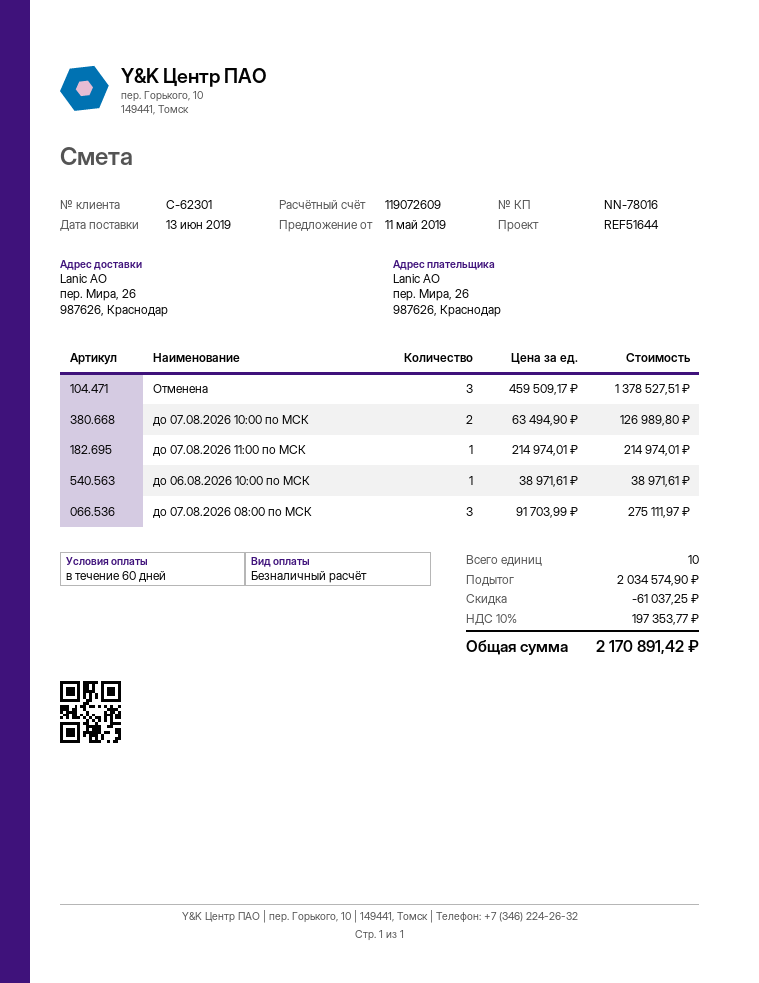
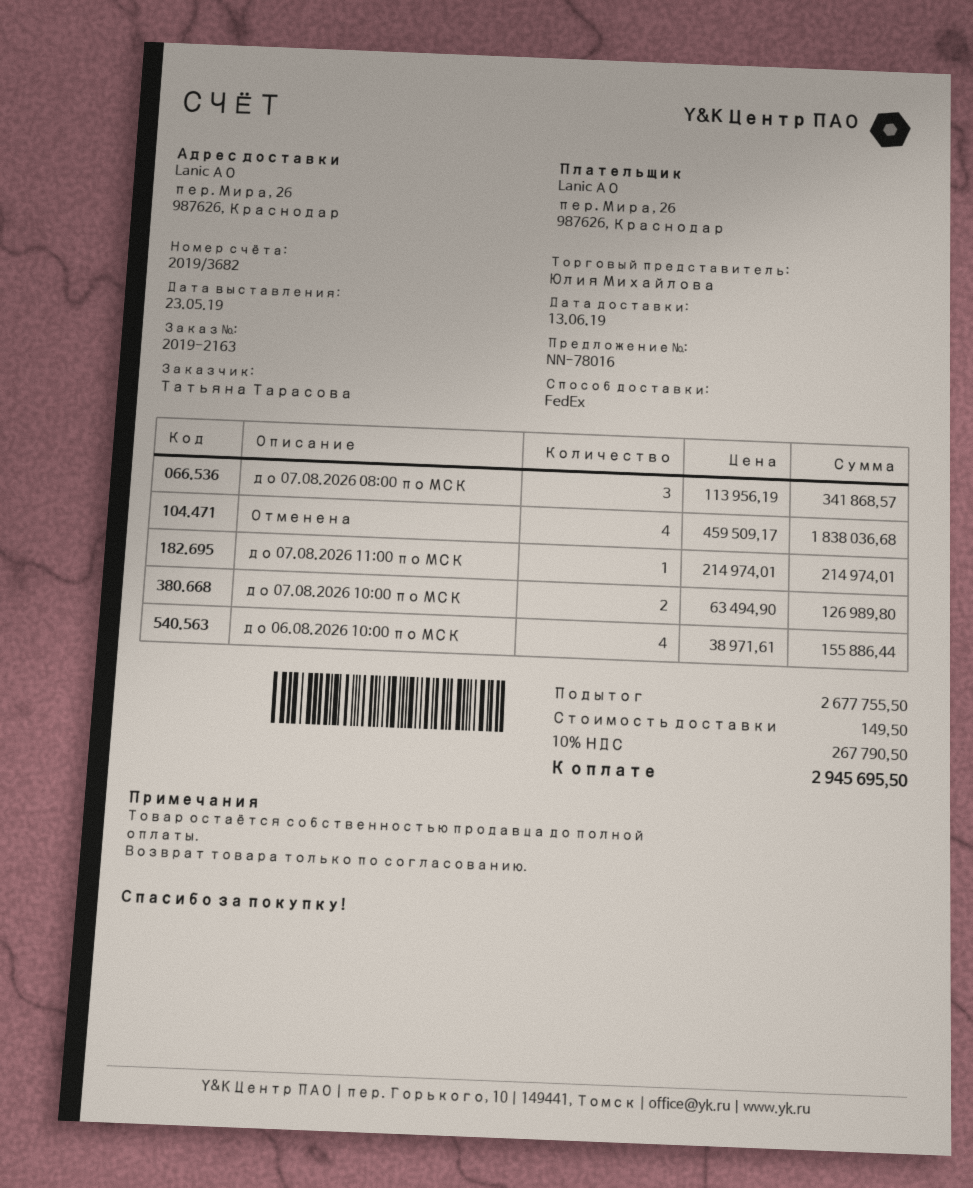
Отменена: 3 x 459509.17 = 1378527.51 -> 4 x 459509.17 = 1838036.68
до 06.08.2026 10:00 по МСК: 1 x 38971.61 = 38971.61 -> 4 x 38971.61 = 155886.44
до 07.08.2026 08:00 по МСК: 3 x 91703.99 = 275111.97 -> 3 x 113956.19 = 341868.57
subtotal: 2034574.90 -> 2677755.50
discount: 61037.25 -> none
shipping: none -> 149.50
tax: 10% = 197353.77 -> 10% = 267790.50
total: 2170891.42 -> 2945695.50

